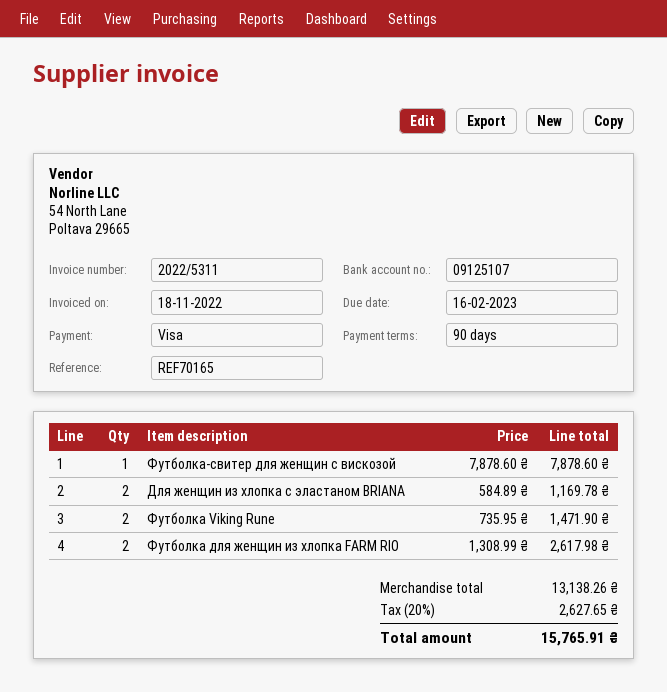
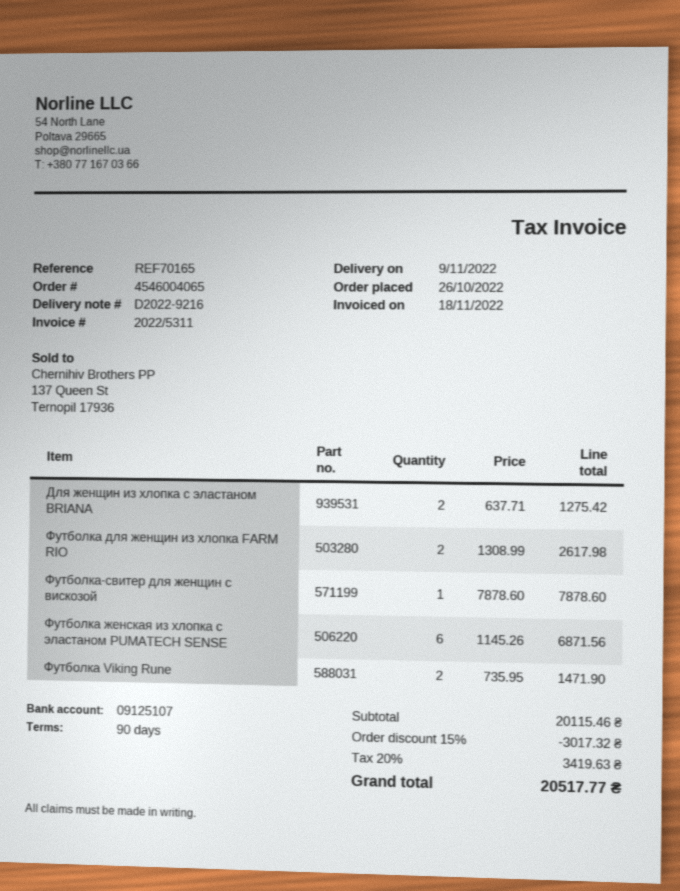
Для женщин из хлопка с эластаном BRIANA: 2 x 584.89 = 1169.78 -> 2 x 637.71 = 1275.42
Футболка женская из хлопка с эластаном PUMATECH SENSE: none -> 6 x 1145.26 = 6871.56
subtotal: 13138.26 -> 20115.46
discount: none -> 15% = 3017.32
tax: 20% = 2627.65 -> 20% = 3419.63
total: 15765.91 -> 20517.77

